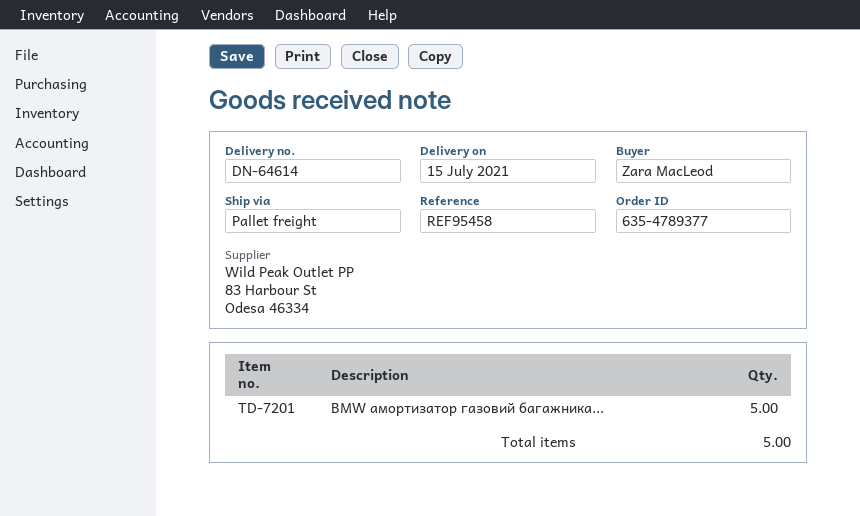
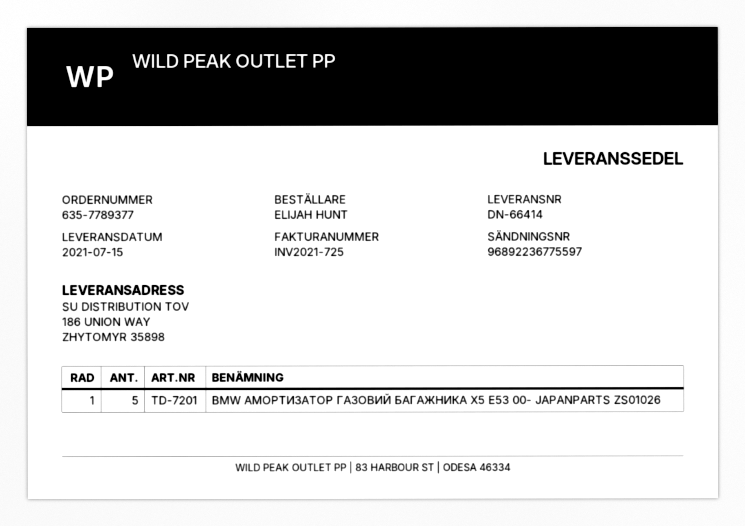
order number: 635-4789377 -> 635-7789377
delivery note number: DN-64614 -> DN-66414
ordered by: Zara MacLeod -> ELIJAH HUNT

